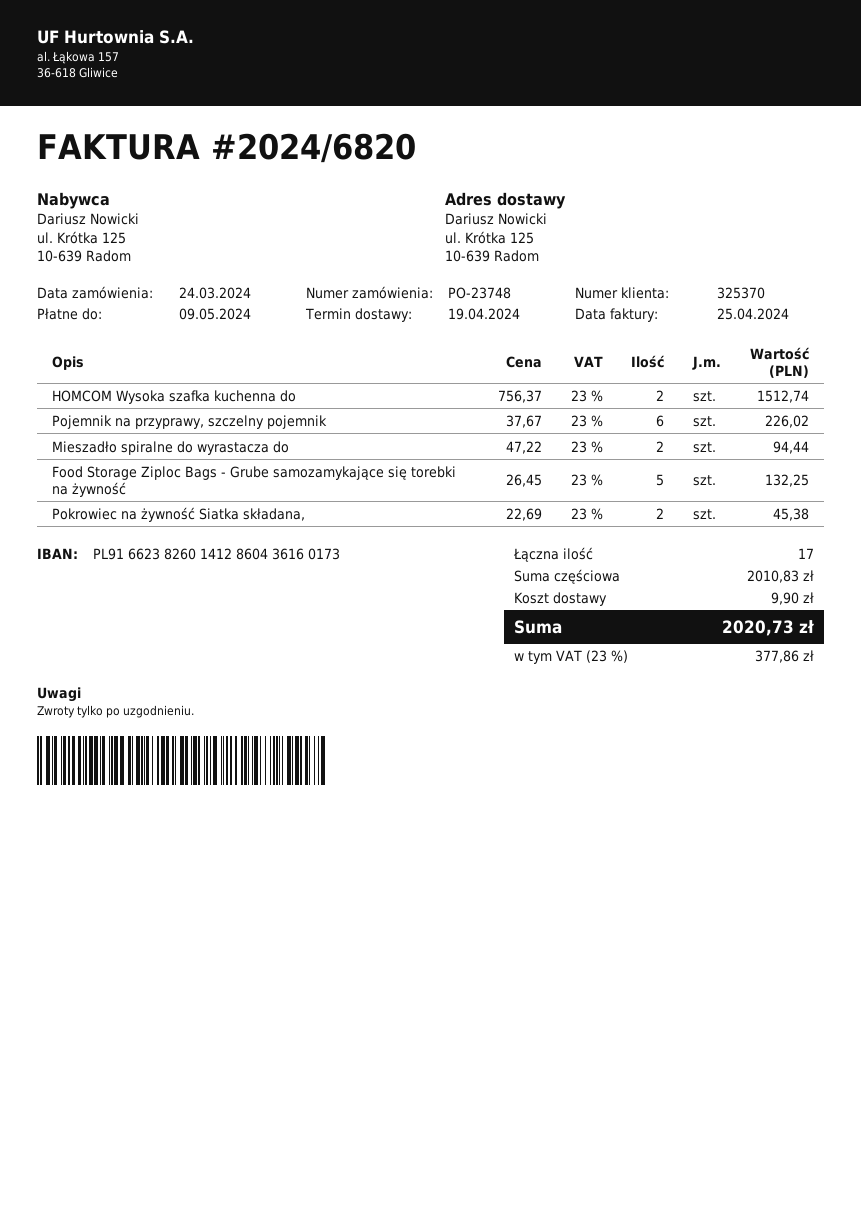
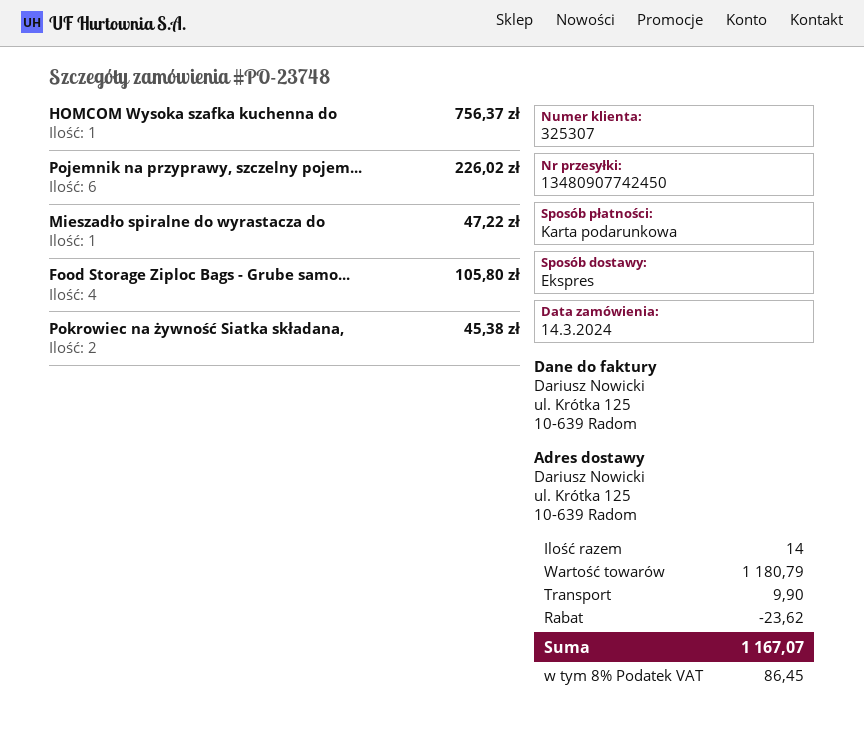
order date: 2024-03-24 -> 2024-03-14
customer number: 325370 -> 325307
HOMCOM Wysoka szafka kuchenna do: 2 for 1512.74 -> 1 for 756.37
Mieszadło spiralne do wyrastacza do: 2 for 94.44 -> 1 for 47.22
Food Storage Ziploc Bags - Grube samozamykające się torebki na żywność: 5 for 132.25 -> 4 for 105.80
total quantity: 17 -> 14
subtotal: 2010.83 -> 1180.79
discount: none -> 23.62
tax: 23% = 377.86 -> 8% = 86.45
total: 2020.73 -> 1167.07

